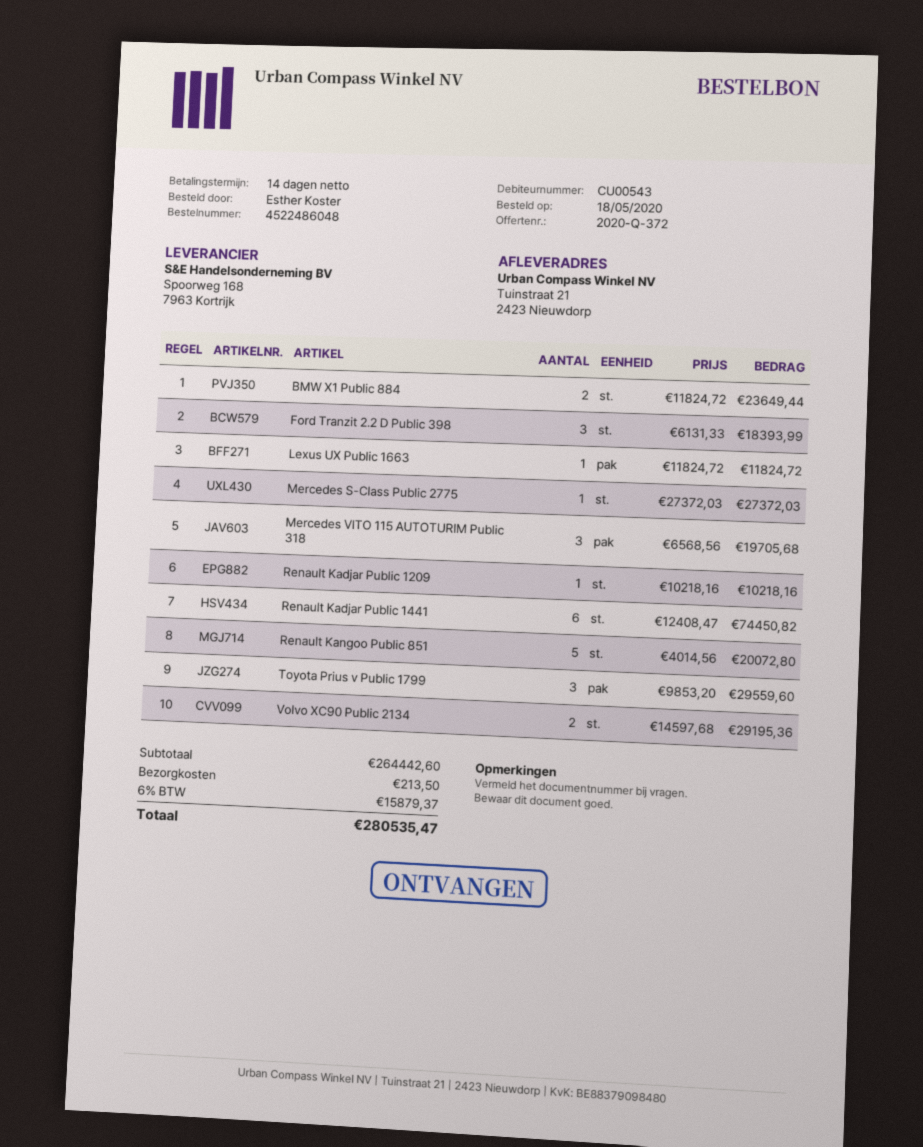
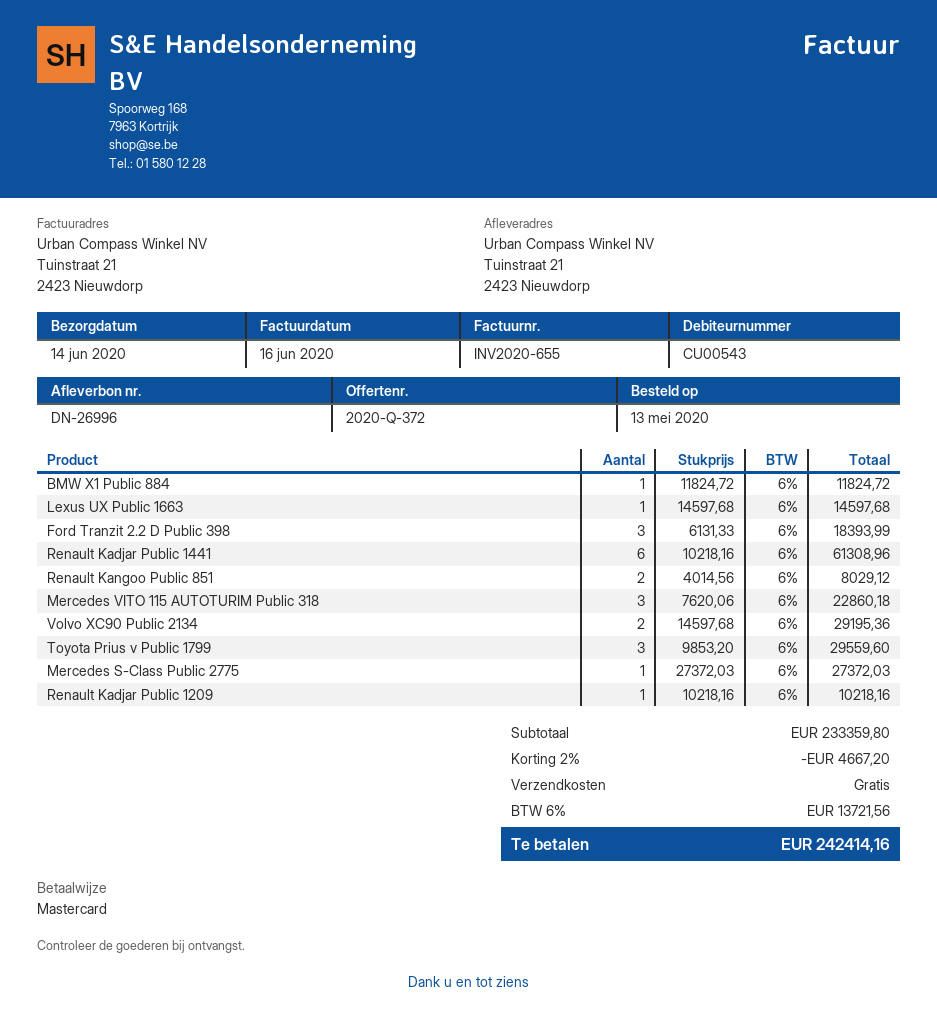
order date: 2020-05-18 -> 2020-05-13
BMW X1 Public 884: 2 x 11824.72 = 23649.44 -> 1 x 11824.72 = 11824.72
Lexus UX Public 1663: 1 x 11824.72 = 11824.72 -> 1 x 14597.68 = 14597.68
Mercedes VITO 115 AUTOTURIM Public 318: 3 x 6568.56 = 19705.68 -> 3 x 7620.06 = 22860.18
Renault Kadjar Public 1441: 6 x 12408.47 = 74450.82 -> 6 x 10218.16 = 61308.96
Renault Kangoo Public 851: 5 x 4014.56 = 20072.80 -> 2 x 4014.56 = 8029.12
subtotal: 264442.60 -> 233359.80
discount: none -> 2% = 4667.20
shipping: 213.50 -> 0.00
tax: 6% = 15879.37 -> 6% = 13721.56
total: 280535.47 -> 242414.16

